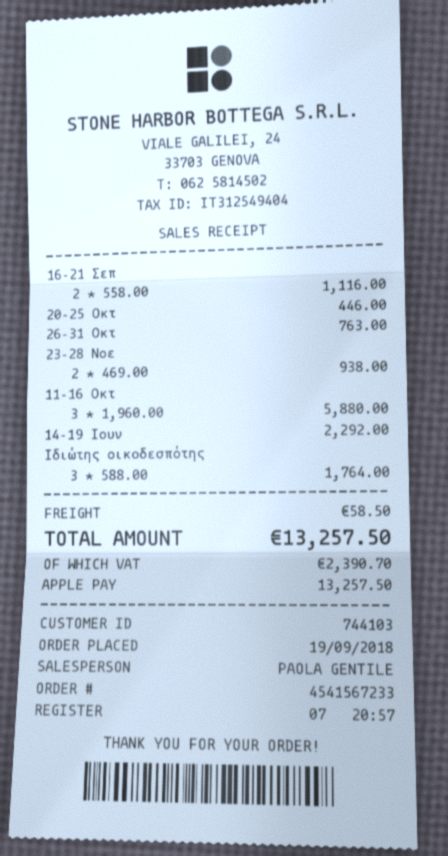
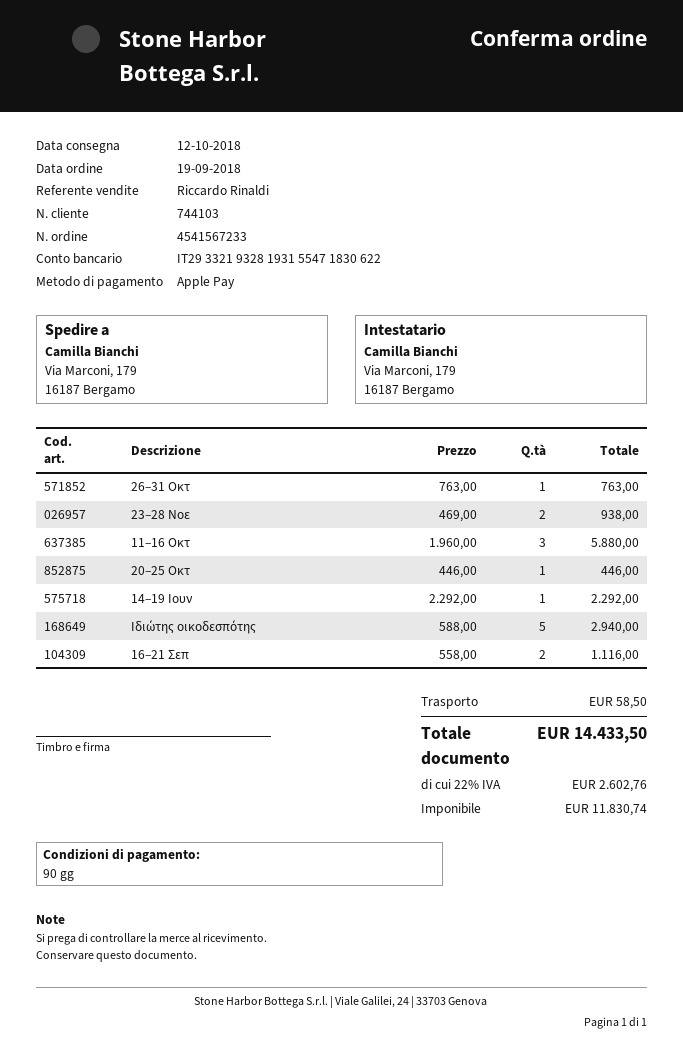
sales rep: PAOLA GENTILE -> Riccardo Rinaldi
Ιδιώτης οικοδεσπότης: 3 x 588.00 = 1764.00 -> 5 x 588.00 = 2940.00
tax: 2390.70 -> 2602.76
total: 13257.50 -> 14433.50

